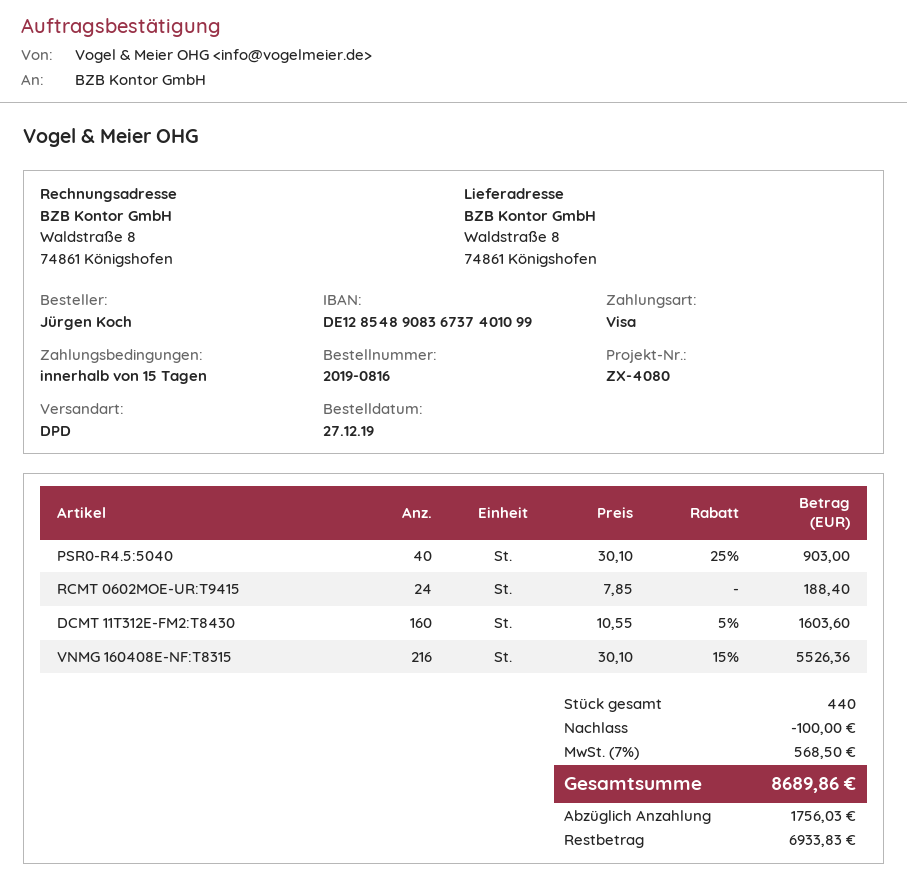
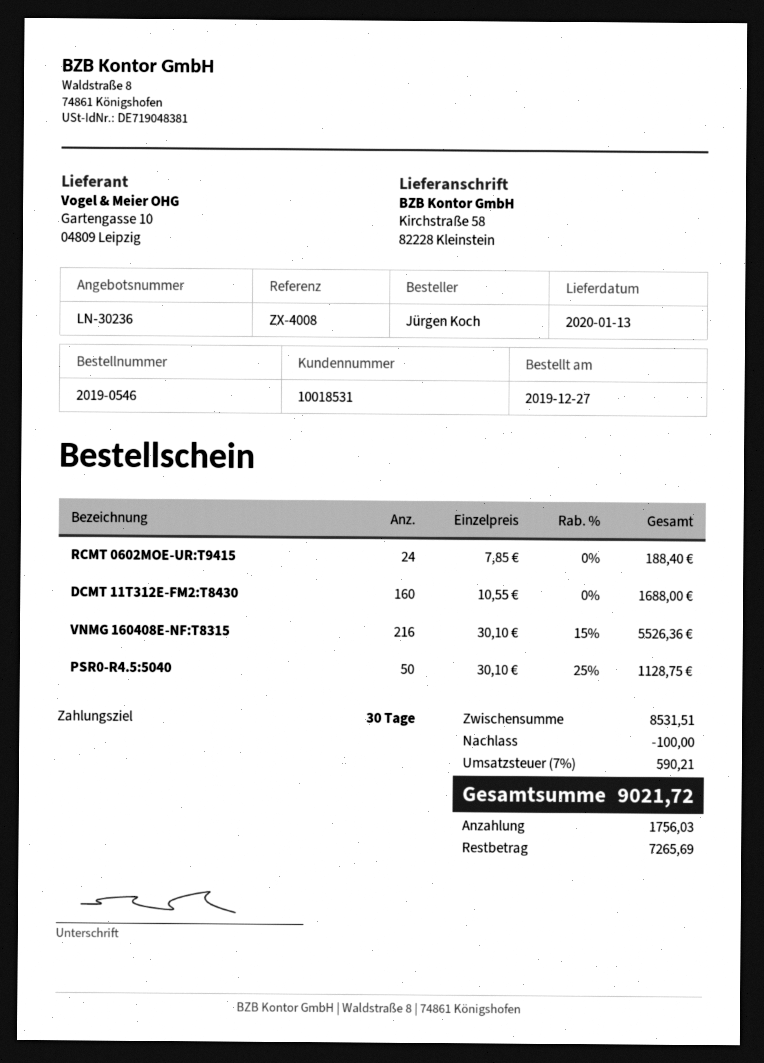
order number: 2019-0816 -> 2019-0546
payment terms: 15 days -> 30 days
reference: ZX-4080 -> ZX-4008
ship to: Waldstraße 8, 74861 Königshofen -> Kirchstraße 58, 82228 Kleinstein
PSR0-R4.5:5040: 40 x 30.10 - 25% = 903.00 -> 50 x 30.10 - 25% = 1128.75
DCMT 11T312E-FM2:T8430: 160 x 10.55 - 5% = 1603.60 -> 160 x 10.55 = 1688.00
tax: 7% = 568.50 -> 7% = 590.21
total: 8689.86 -> 9021.72
balance: 6933.83 -> 7265.69

